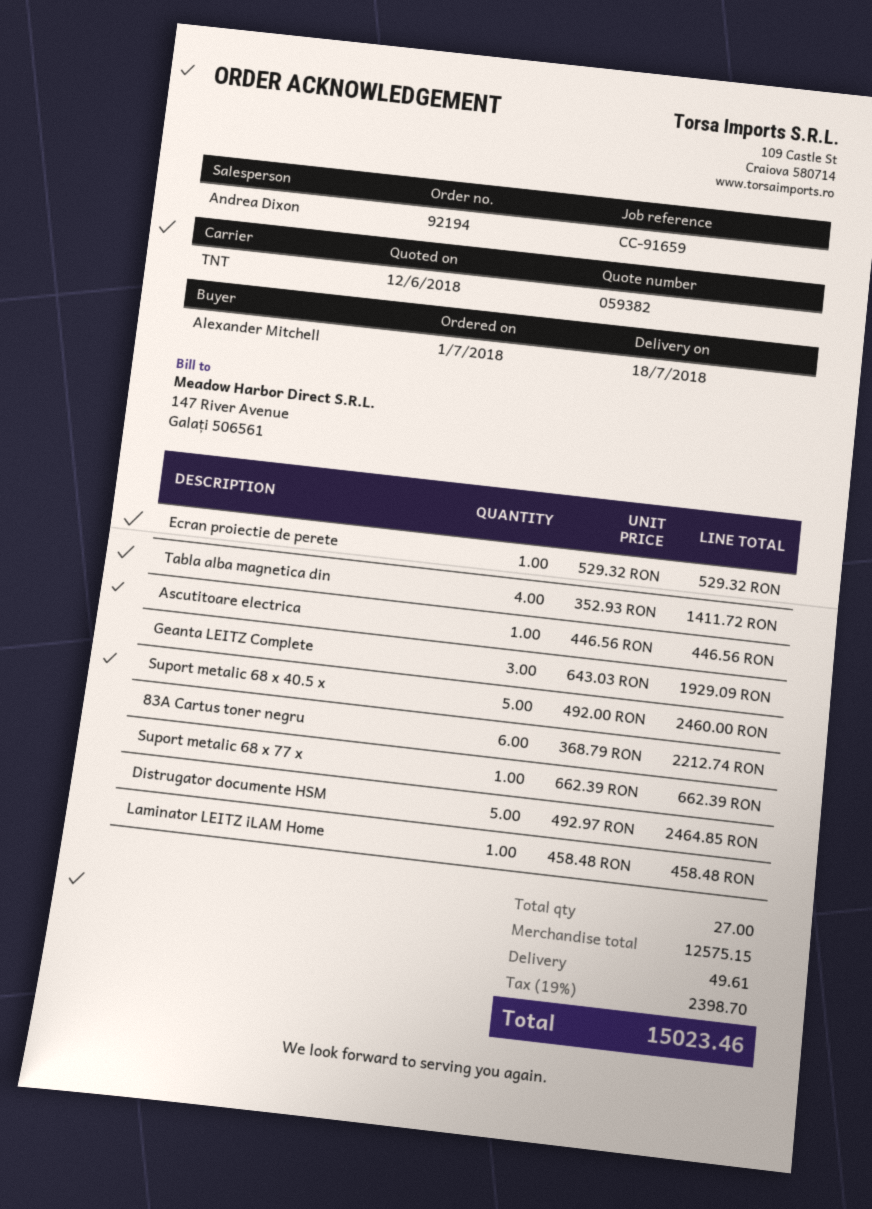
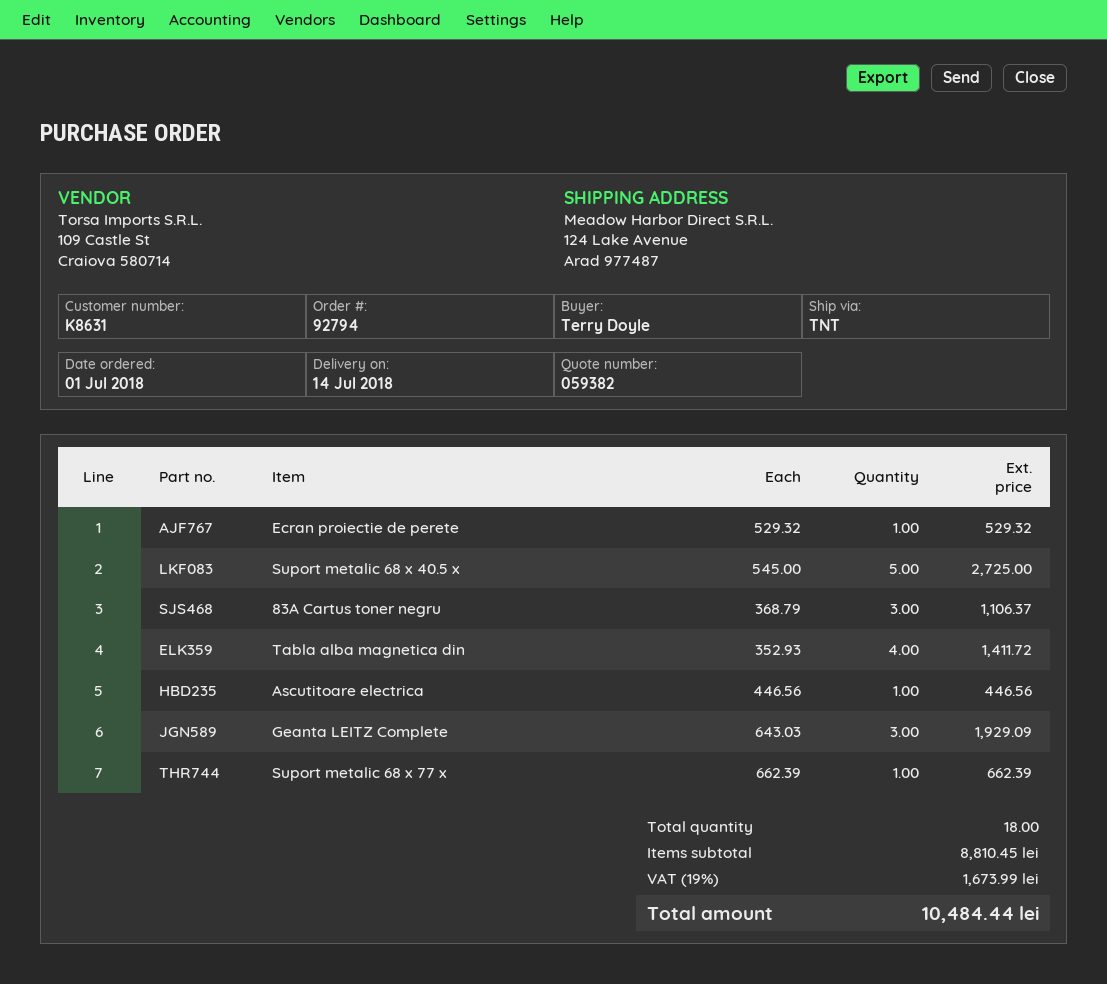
order number: 92194 -> 92794
delivery date: 2018-07-18 -> 2018-07-14
ordered by: Alexander Mitchell -> Terry Doyle
Suport metalic 68 x 40.5 x: 5 x 492.00 = 2460.00 -> 5 x 545.00 = 2725.00
83A Cartus toner negru: 6 x 368.79 = 2212.74 -> 3 x 368.79 = 1106.37
Distrugator documente HSM: 5 x 492.97 = 2464.85 -> none
Laminator LEITZ iLAM Home: 1 x 458.48 = 458.48 -> none
total quantity: 27 -> 18
subtotal: 12575.15 -> 8810.45
shipping: 49.61 -> none
tax: 19% = 2398.70 -> 19% = 1673.99
total: 15023.46 -> 10484.44

